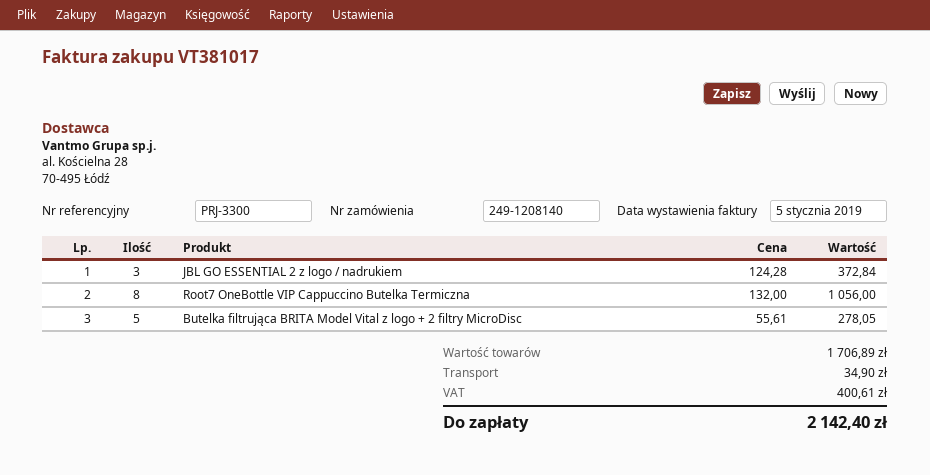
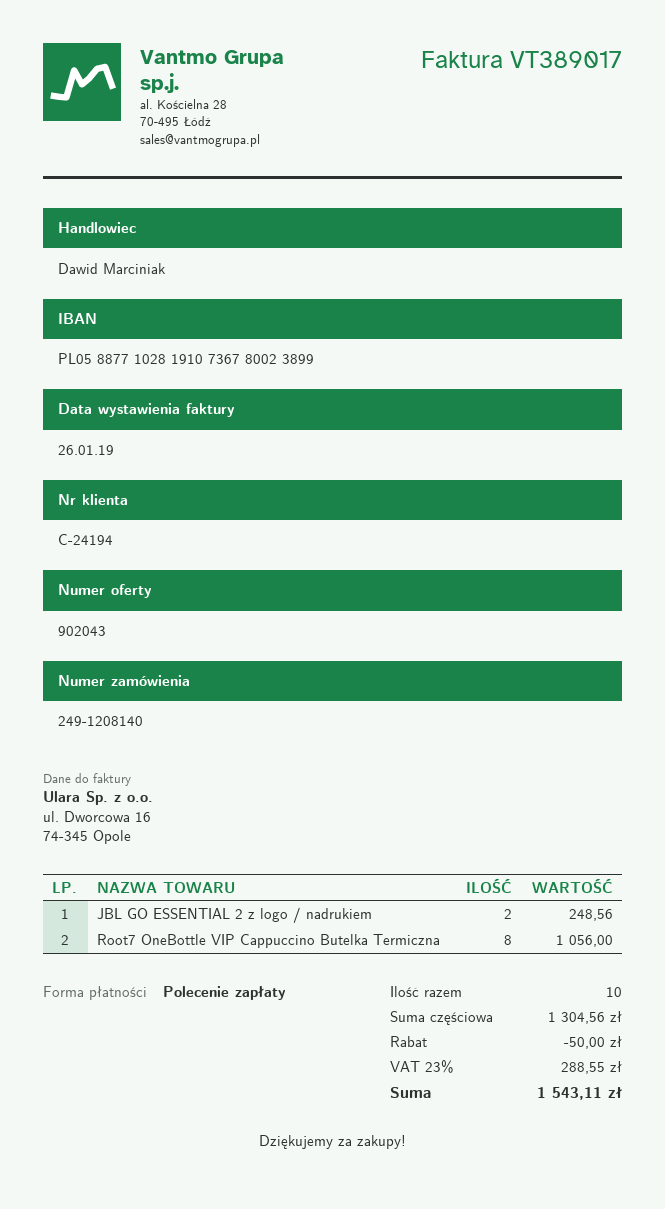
invoice number: VT381017 -> VT389017
invoice date: 2019-01-05 -> 2019-01-26
JBL GO ESSENTIAL 2 z logo / nadrukiem: 3 for 372.84 -> 2 for 248.56
Butelka filtrująca BRITA Model Vital z logo + 2 filtry MicroDisc: 5 for 278.05 -> none
subtotal: 1706.89 -> 1304.56
discount: none -> 50.00
shipping: 34.90 -> none
tax: 400.61 -> 288.55
total: 2142.40 -> 1543.11

